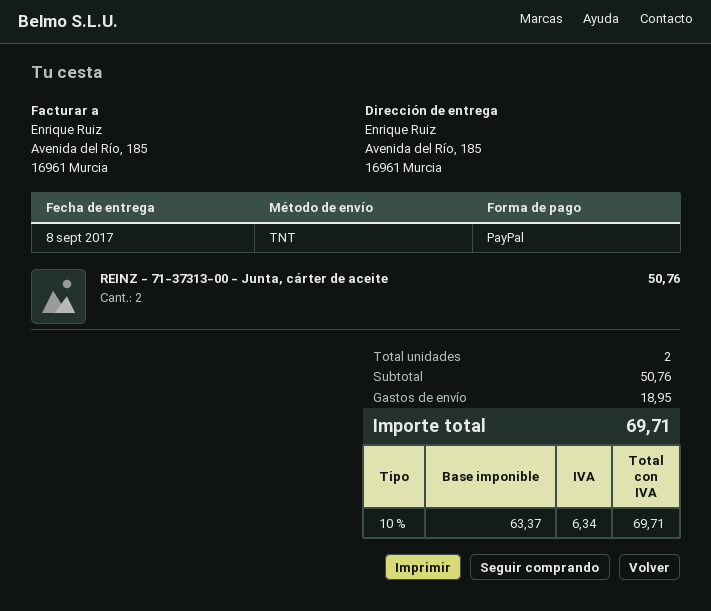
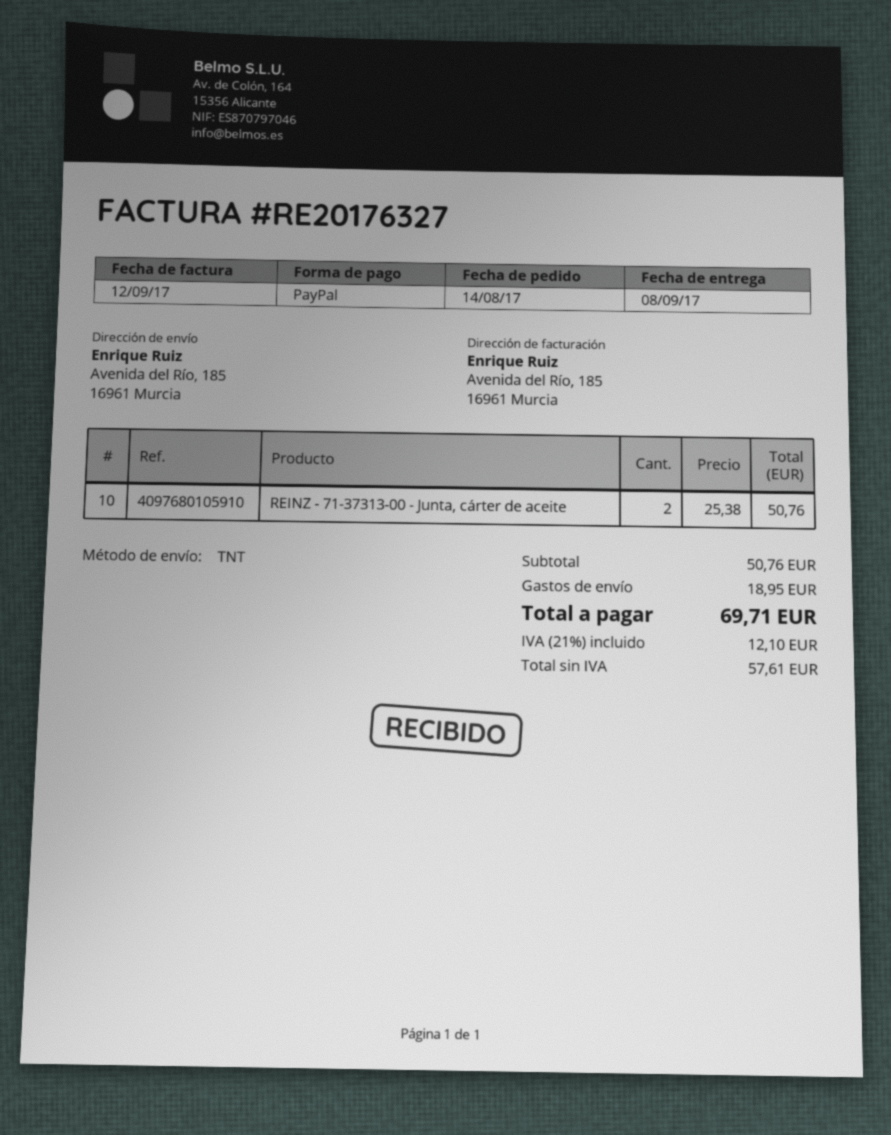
net: 63.37 -> 57.61
tax: 10% = 6.34 -> 21% = 12.10

